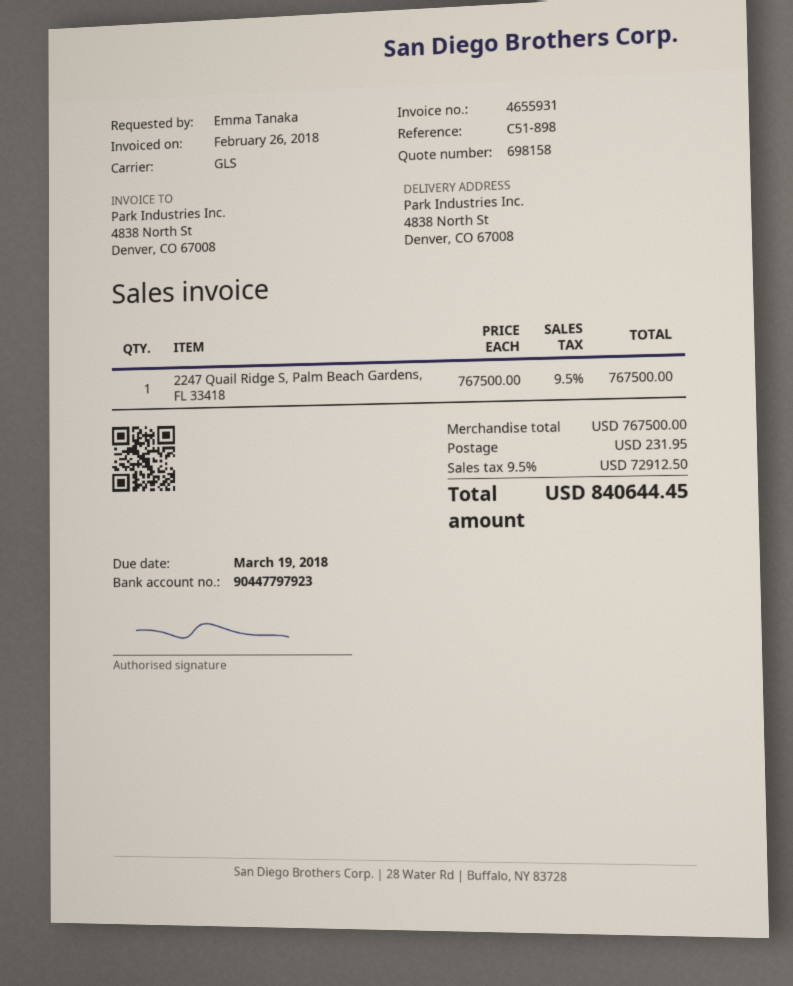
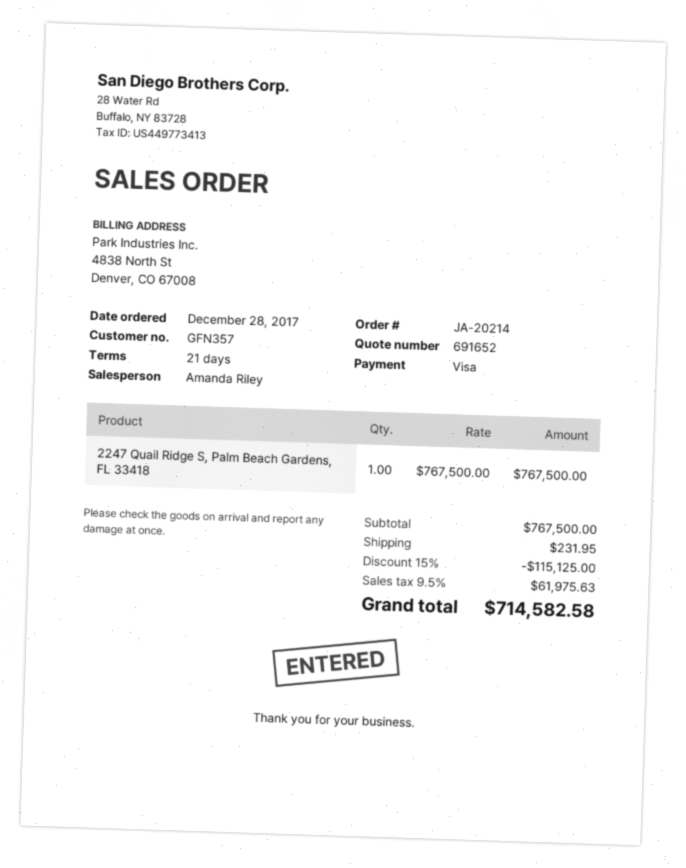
quote number: 698158 -> 691652
discount: none -> 15% = 115125.00
tax: 9.5% = 72912.50 -> 9.5% = 61975.63
total: 840644.45 -> 714582.58

